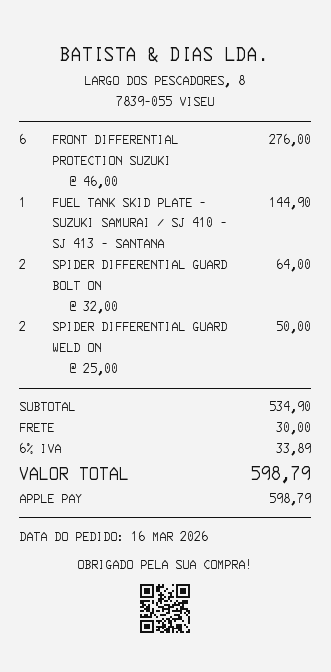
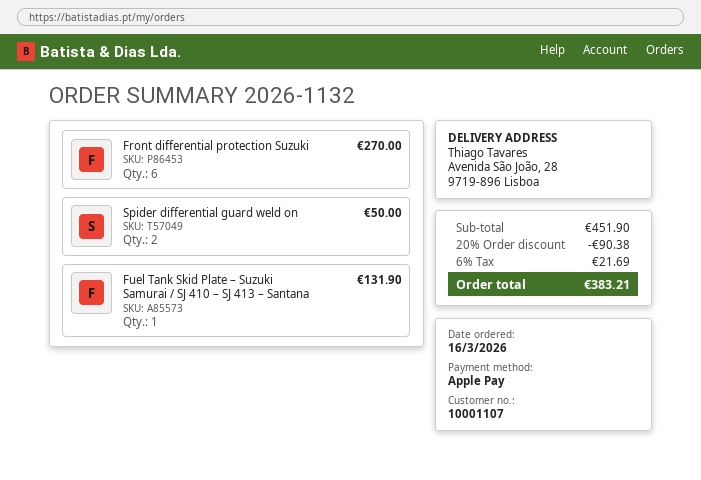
FRONT DIFFERENTIAL PROTECTION SUZUKI: 6 for 276.00 -> 6 for 270.00
FUEL TANK SKID PLATE – SUZUKI SAMURAI / SJ 410 – SJ 413 – SANTANA: 1 for 144.90 -> 1 for 131.90
SPIDER DIFFERENTIAL GUARD BOLT ON: 2 for 64.00 -> none
subtotal: 534.90 -> 451.90
discount: none -> 20% = 90.38
shipping: 30.00 -> none
tax: 6% = 33.89 -> 6% = 21.69
total: 598.79 -> 383.21

